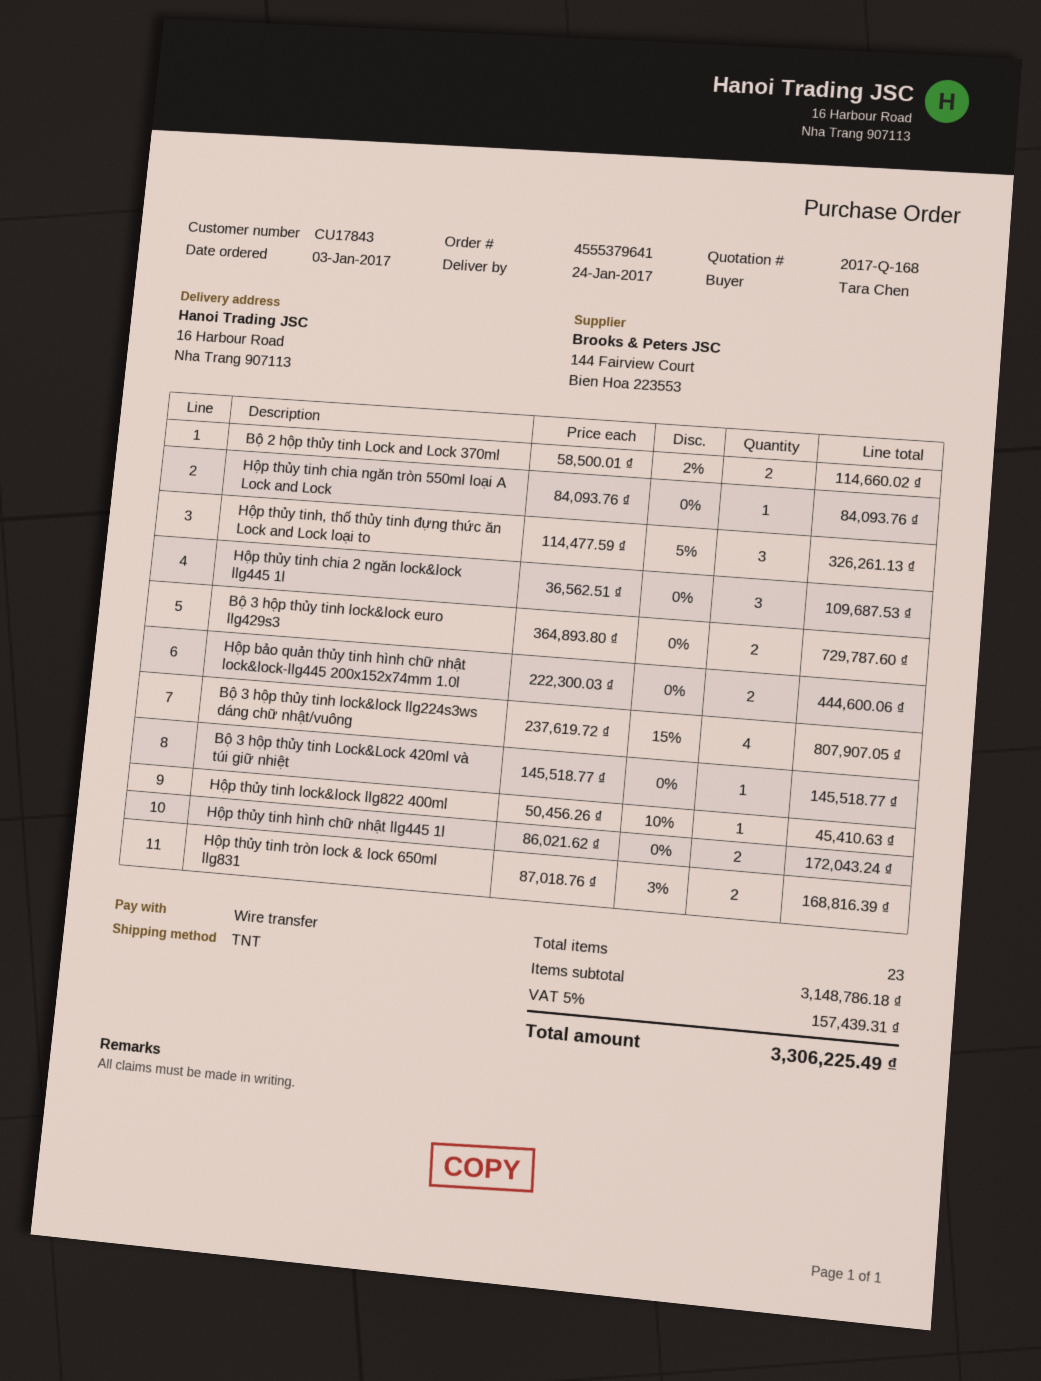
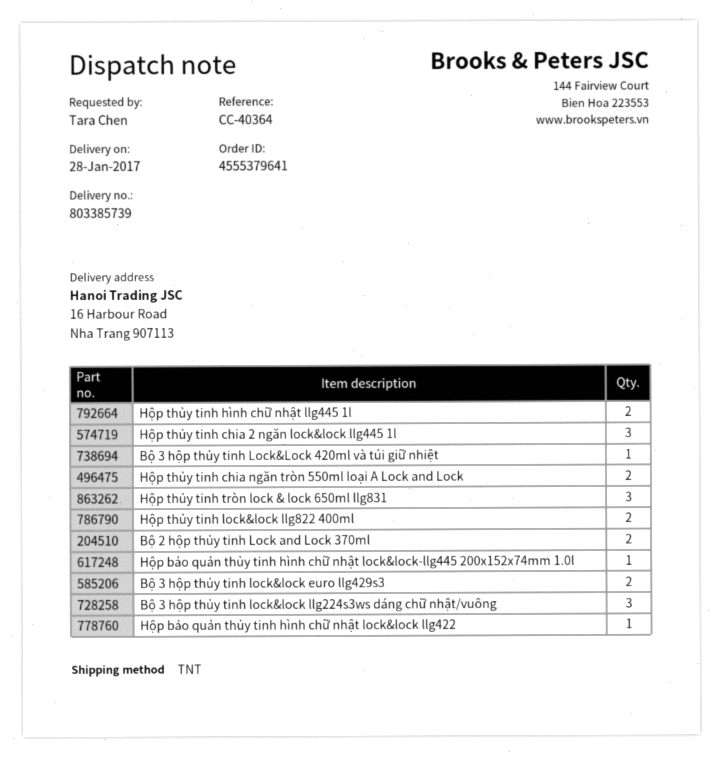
delivery date: 2017-01-24 -> 2017-01-28
Hộp thủy tinh chia ngăn tròn 550ml loại A Lock and Lock: 1 -> 2
Hộp thủy tinh, thố thủy tinh đựng thức ăn Lock and Lock loại to: 3 -> none
Hộp bảo quản thủy tinh hình chữ nhật lock&lock-llg445 200x152x74mm 1.0l: 2 -> 1
Bộ 3 hộp thủy tinh lock&lock llg224s3ws dáng chữ nhật/vuông: 4 -> 3
Hộp thủy tinh lock&lock llg822 400ml: 1 -> 2
Hộp thủy tinh tròn lock & lock 650ml llg831: 2 -> 3
Hộp bảo quản thủy tinh hình chữ nhật lock&lock llg422: none -> 1

